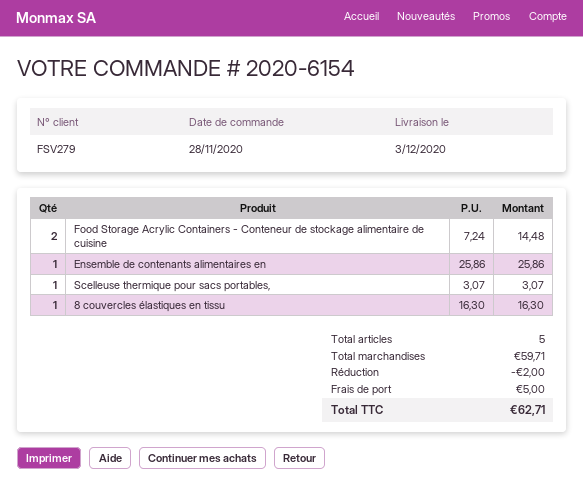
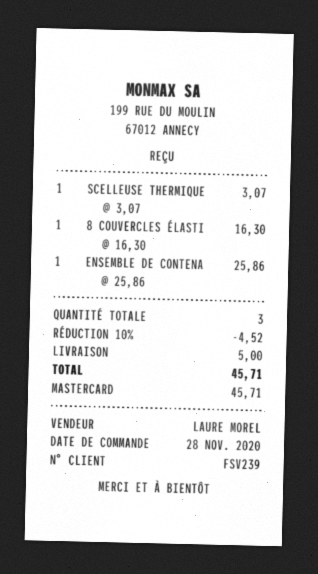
customer number: FSV279 -> FSV239
Food Storage Acrylic Containers - Conteneur de stockage alimentaire de cuisine: 2 x 7.24 = 14.48 -> none
total quantity: 5 -> 3
discount: 2.00 -> 4.52
total: 62.71 -> 45.71

